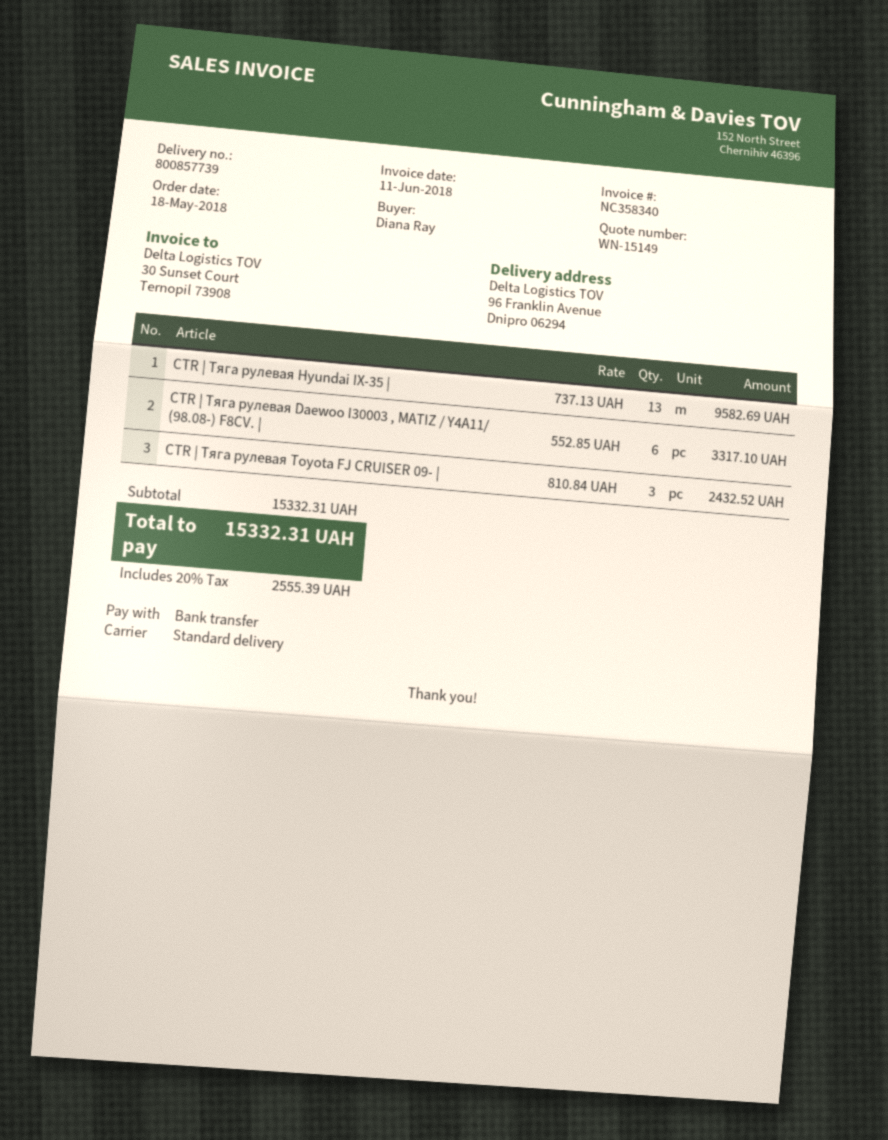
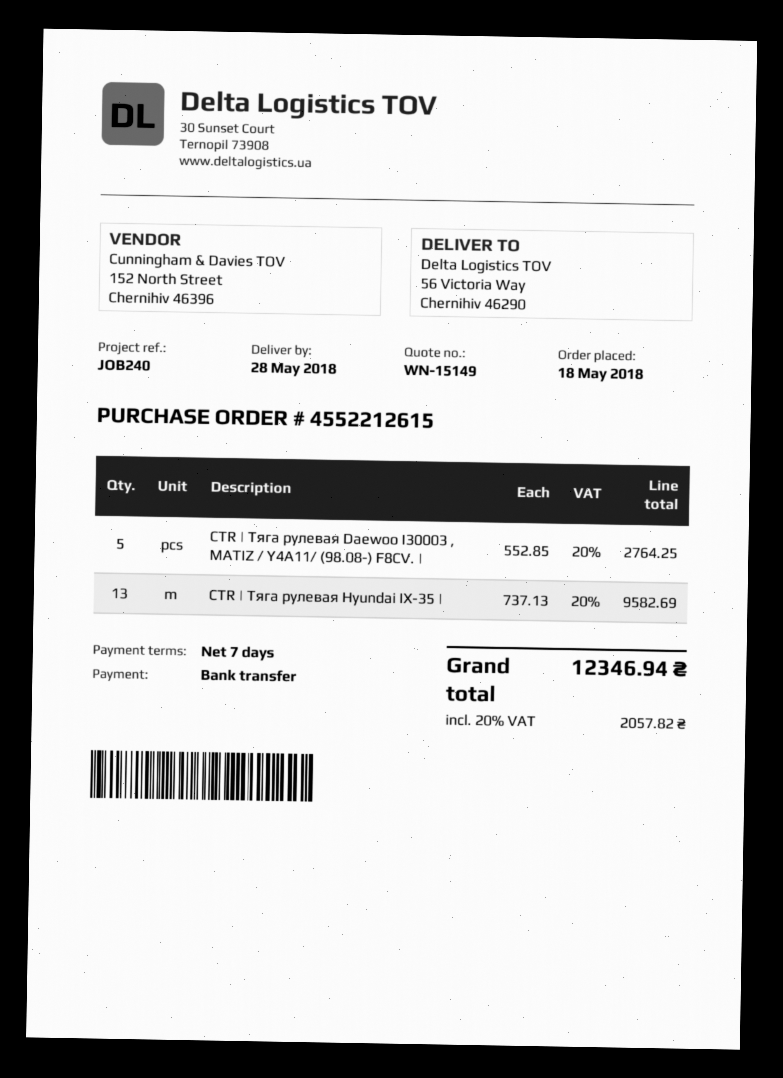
ship to: 96 Franklin Avenue, Dnipro 06294 -> 56 Victoria Way, Chernihiv 46290
CTR | Тяга рулевая Daewoo I30003 , MATIZ / Y4A11/ (98.08-) F8CV. |: 6 x 552.85 = 3317.10 -> 5 x 552.85 = 2764.25
CTR | Тяга рулевая Toyota FJ CRUISER 09- |: 3 x 810.84 = 2432.52 -> none
tax: 20% = 2555.39 -> 20% = 2057.82
total: 15332.31 -> 12346.94

